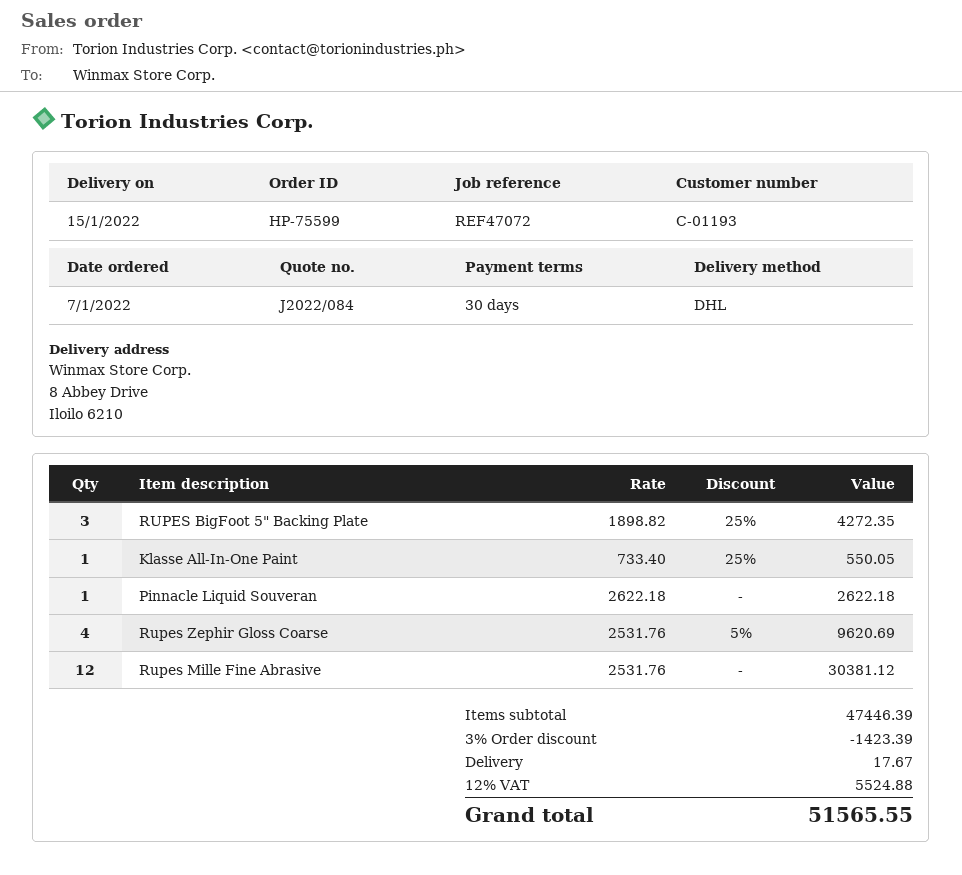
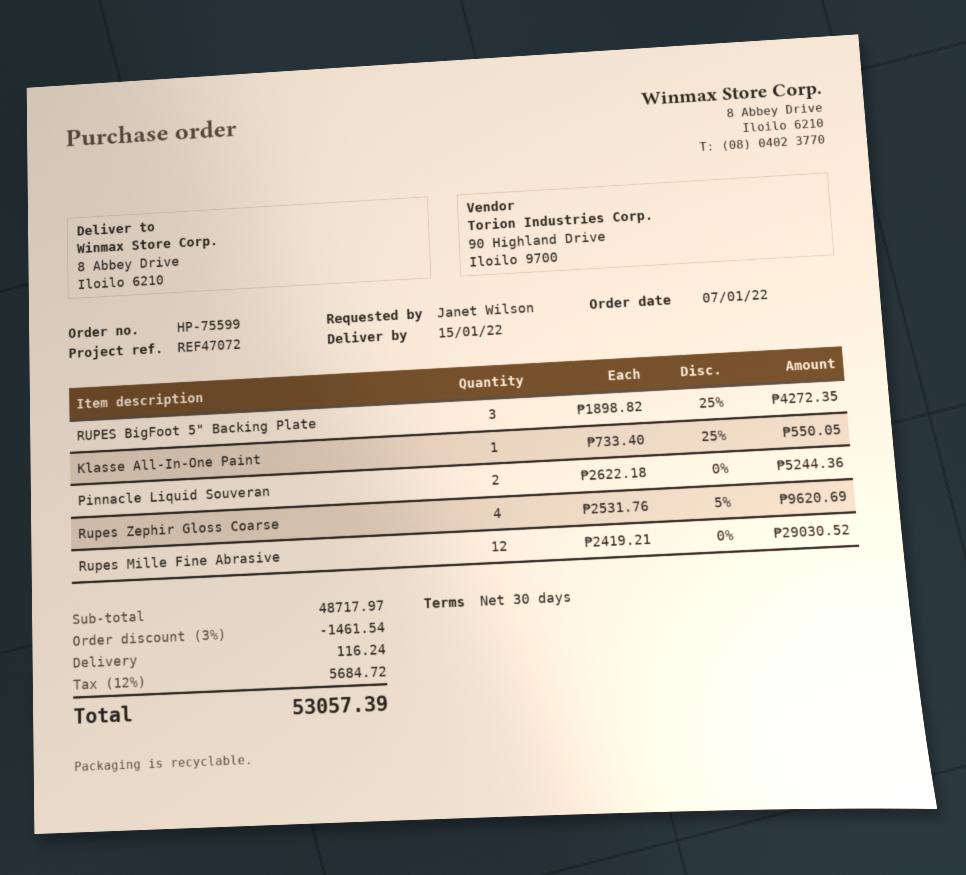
Pinnacle Liquid Souveran: 1 x 2622.18 = 2622.18 -> 2 x 2622.18 = 5244.36
Rupes Mille Fine Abrasive: 12 x 2531.76 = 30381.12 -> 12 x 2419.21 = 29030.52
subtotal: 47446.39 -> 48717.97
discount: 3% = 1423.39 -> 3% = 1461.54
shipping: 17.67 -> 116.24
tax: 12% = 5524.88 -> 12% = 5684.72
total: 51565.55 -> 53057.39

